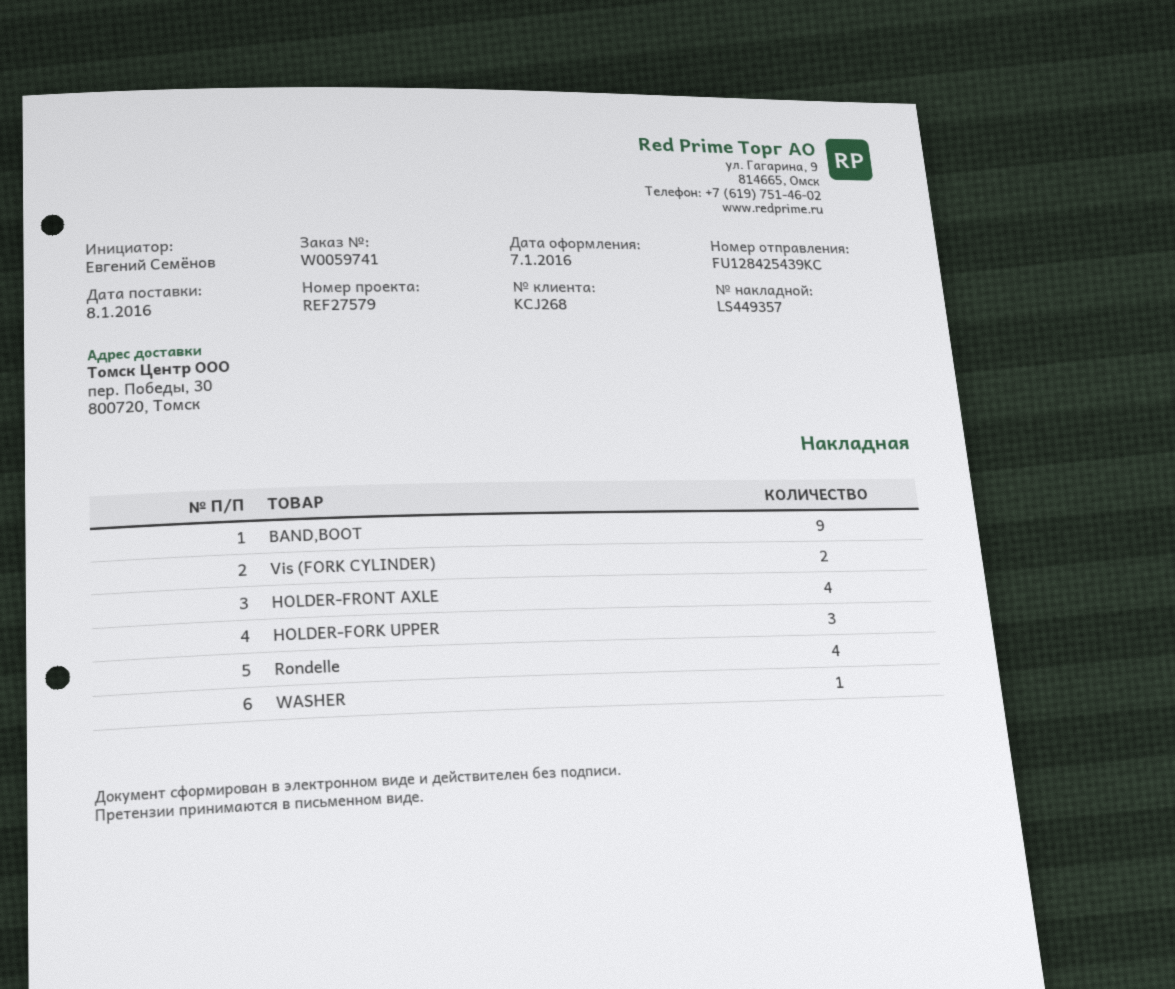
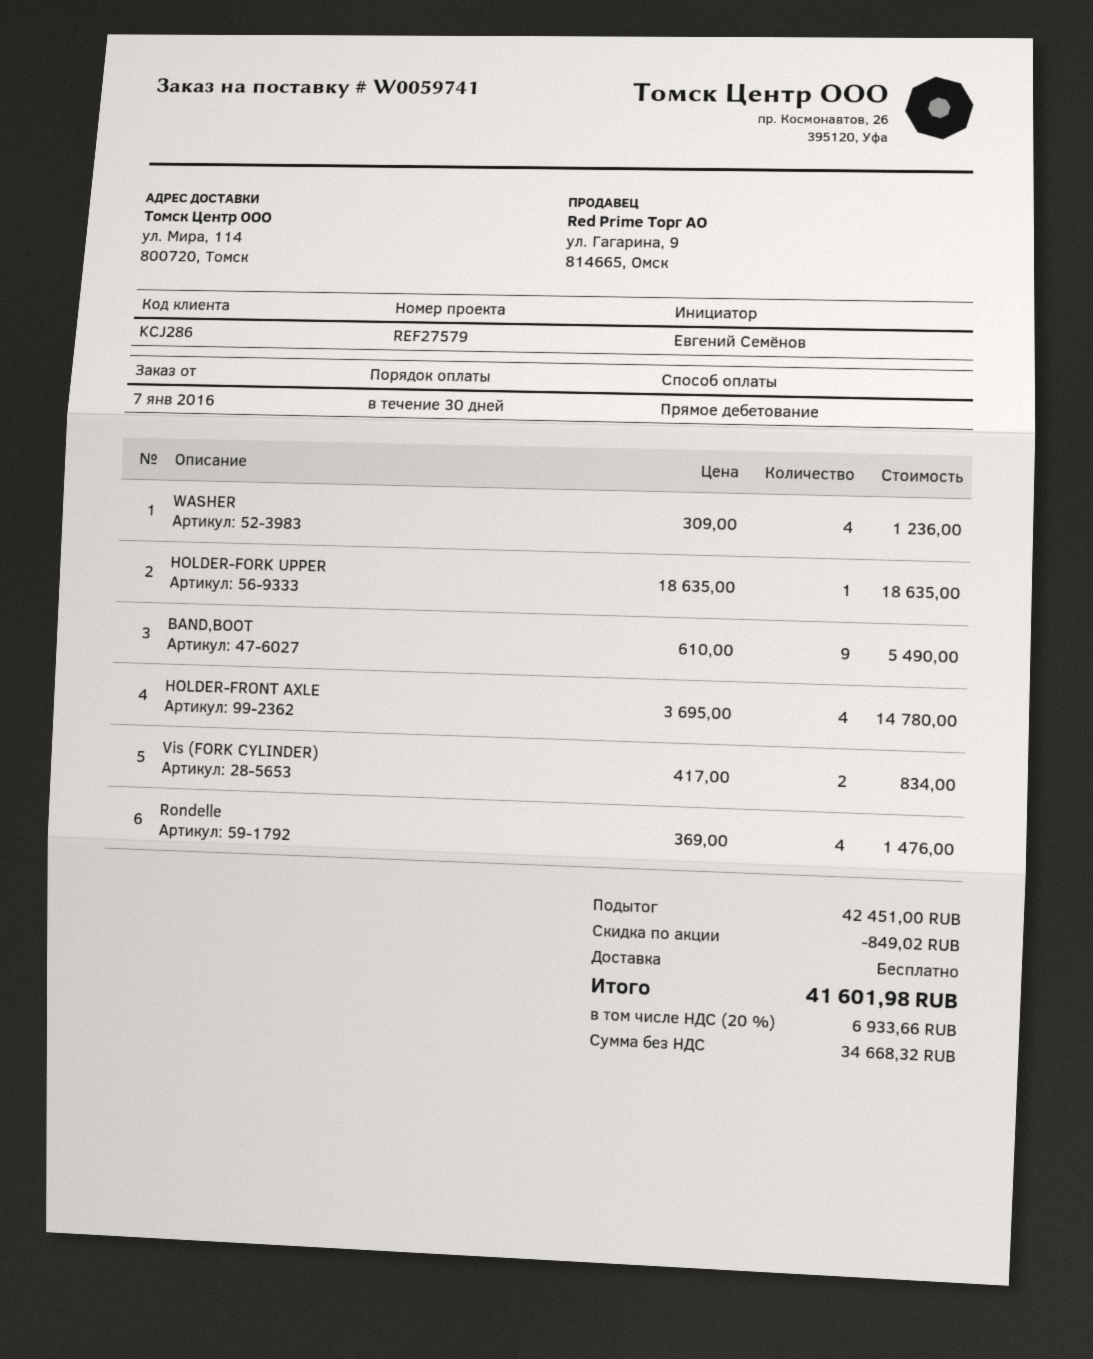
customer number: KCJ268 -> KCJ286
ship to: пер. Победы, 30, 800720, Томск -> ул. Мира, 114, 800720, Томск
HOLDER-FORK UPPER: 3 -> 1
WASHER: 1 -> 4

